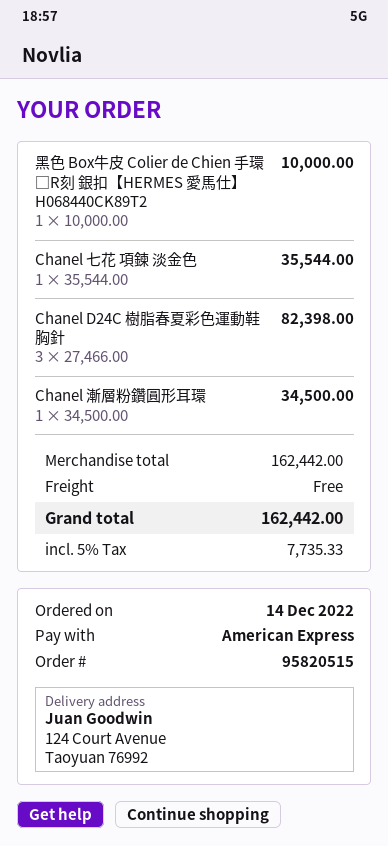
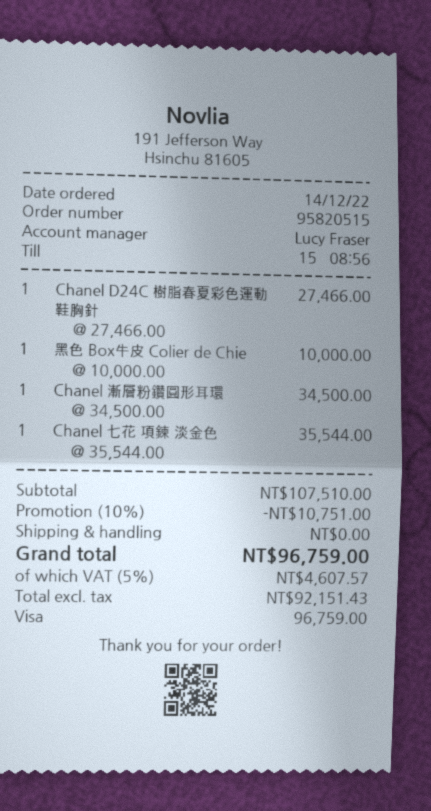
payment method: American Express -> Visa
Chanel D24C 樹脂春夏彩色運動鞋胸針: 3 x 27466.00 = 82398.00 -> 1 x 27466.00 = 27466.00
subtotal: 162442.00 -> 107510.00
discount: none -> 10% = 10751.00
tax: 5% = 7735.33 -> 5% = 4607.57
total: 162442.00 -> 96759.00

